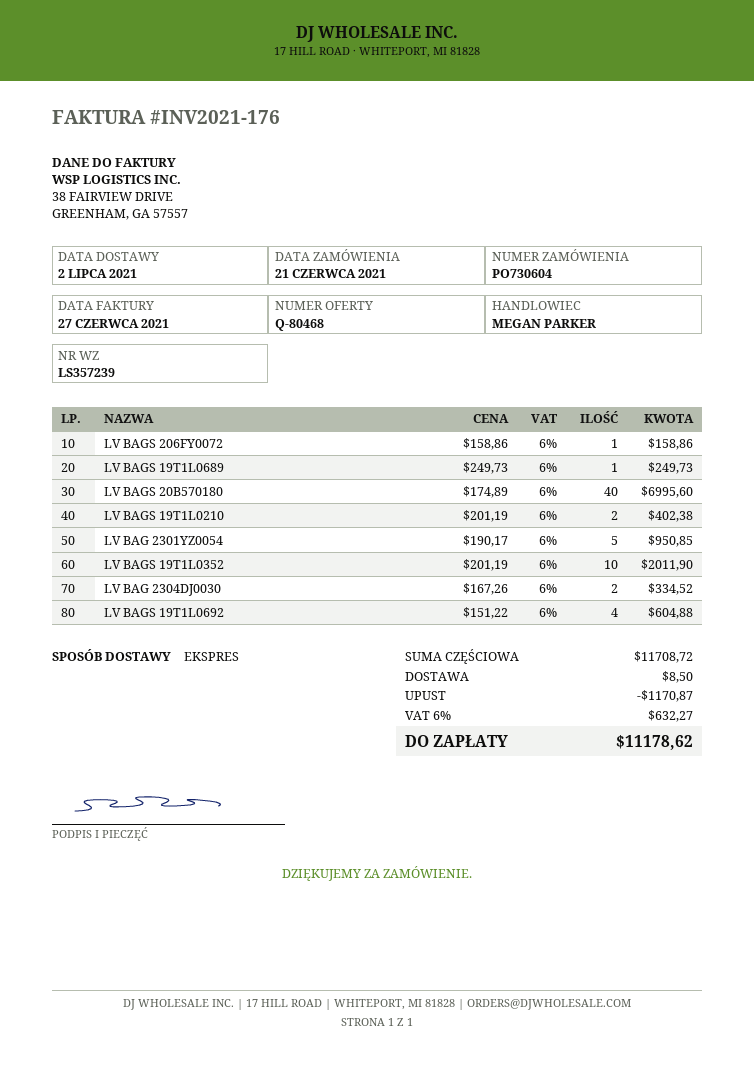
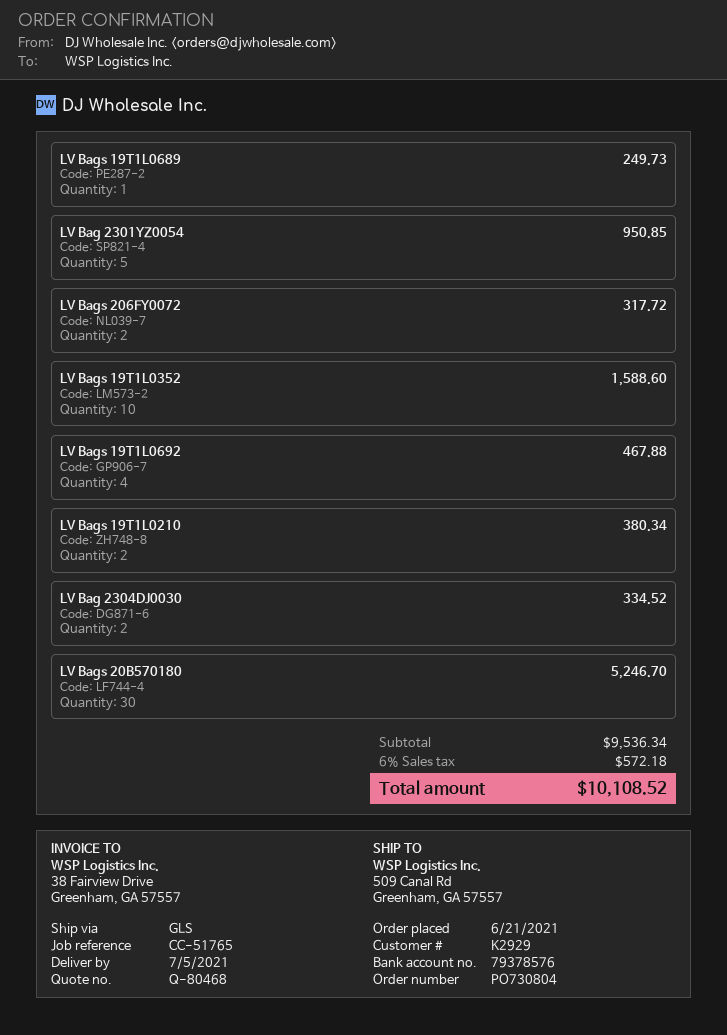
order number: PO730604 -> PO730804
delivery date: 2021-07-02 -> 2021-07-05
shipping method: express -> GLS
LV BAGS 206FY0072: 1 for 158.86 -> 2 for 317.72
LV BAGS 20B570180: 40 for 6995.60 -> 30 for 5246.70
LV BAGS 19T1L0210: 2 for 402.38 -> 2 for 380.34
LV BAGS 19T1L0352: 10 for 2011.90 -> 10 for 1588.60
LV BAGS 19T1L0692: 4 for 604.88 -> 4 for 467.88
subtotal: 11708.72 -> 9536.34
discount: 1170.87 -> none
shipping: 8.50 -> none
tax: 6% = 632.27 -> 6% = 572.18
total: 11178.62 -> 10108.52

